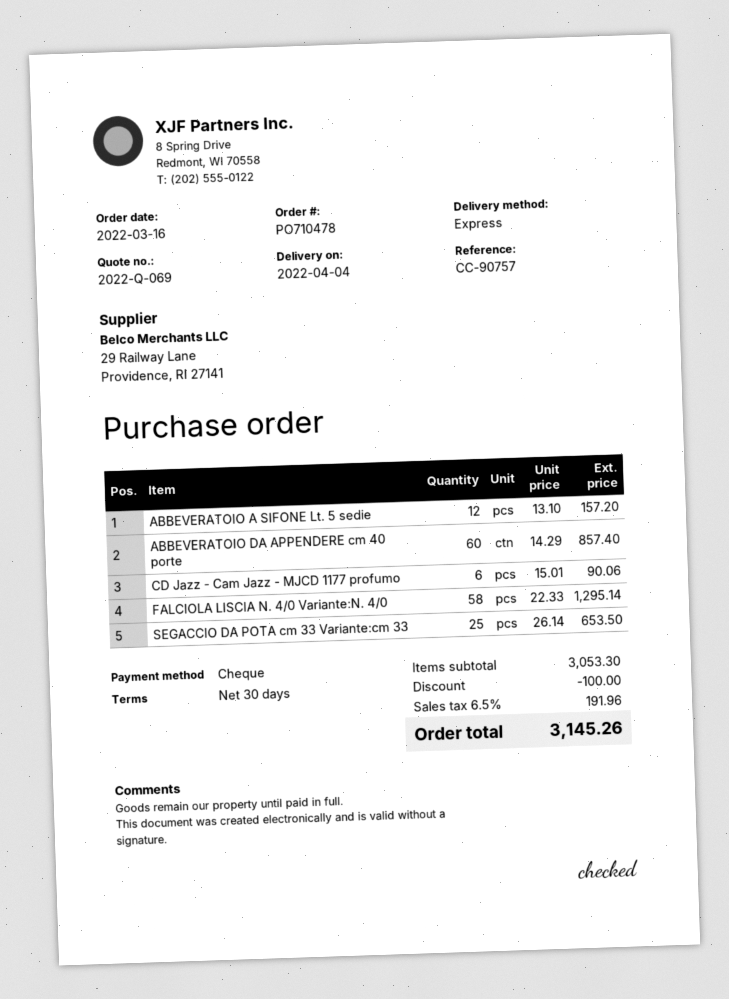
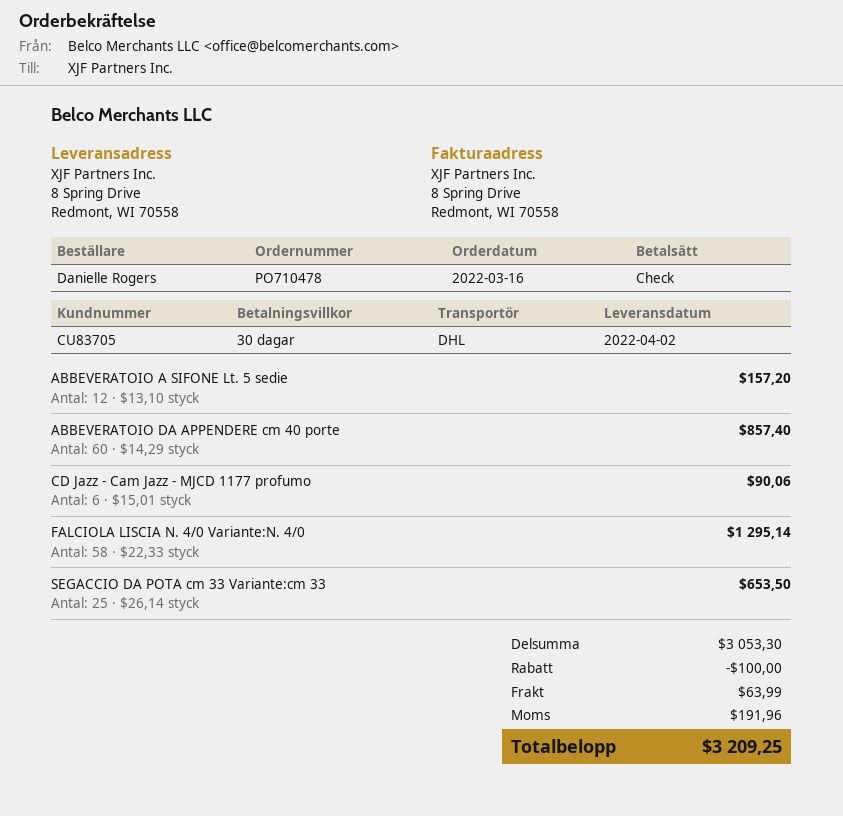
delivery date: 2022-04-04 -> 2022-04-02
shipping method: express -> DHL
shipping: none -> 63.99
total: 3145.26 -> 3209.25

